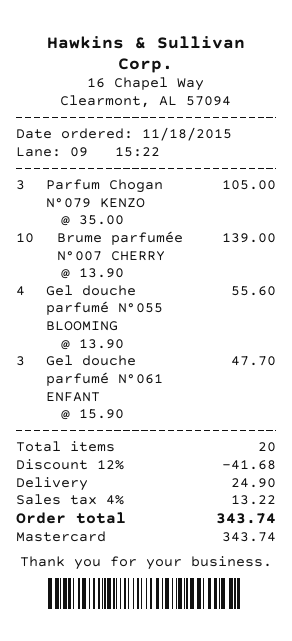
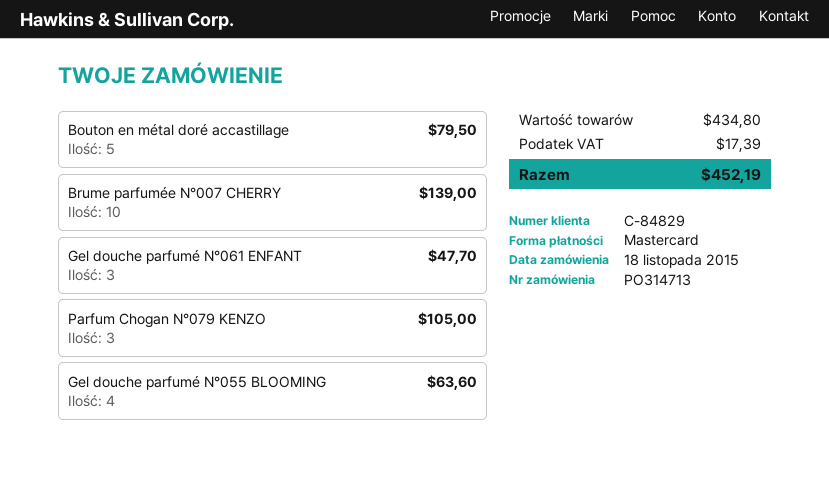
Gel douche parfumé N°055 BLOOMING: 4 for 55.60 -> 4 for 63.60
Bouton en métal doré accastillage: none -> 5 for 79.50
discount: 12% = 41.68 -> none
shipping: 24.90 -> none
tax: 13.22 -> 17.39
total: 343.74 -> 452.19

